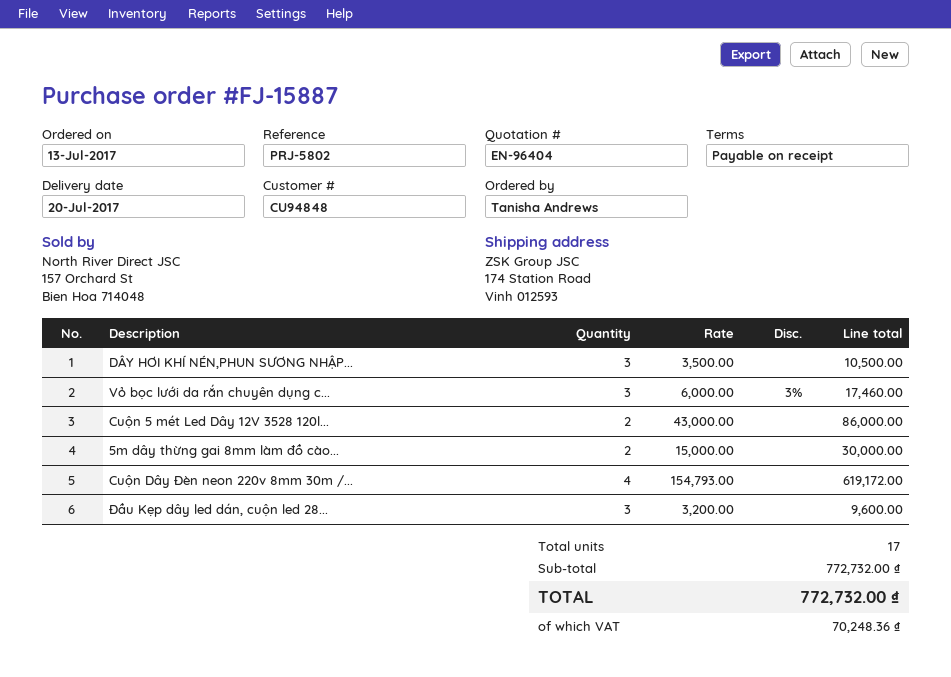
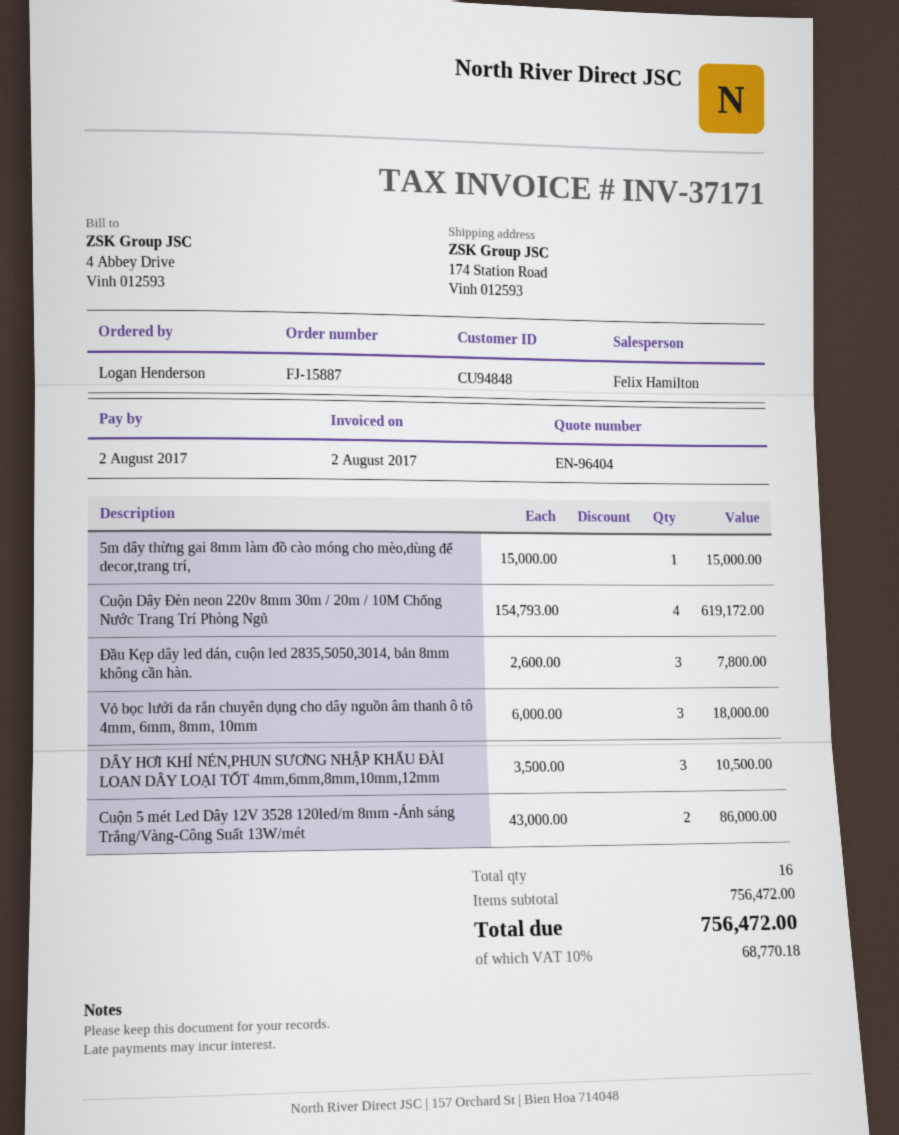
ordered by: Tanisha Andrews -> Logan Henderson
Vỏ bọc lưới da rắn chuyên dụng c...: 3 x 6000.00 - 3% = 17460.00 -> 3 x 6000.00 = 18000.00
5m dây thừng gai 8mm làm đồ cào...: 2 x 15000.00 = 30000.00 -> 1 x 15000.00 = 15000.00
Đầu Kẹp dây led dán, cuộn led 28...: 3 x 3200.00 = 9600.00 -> 3 x 2600.00 = 7800.00
total quantity: 17 -> 16
subtotal: 772732.00 -> 756472.00
tax: 70248.36 -> 68770.18
total: 772732.00 -> 756472.00

